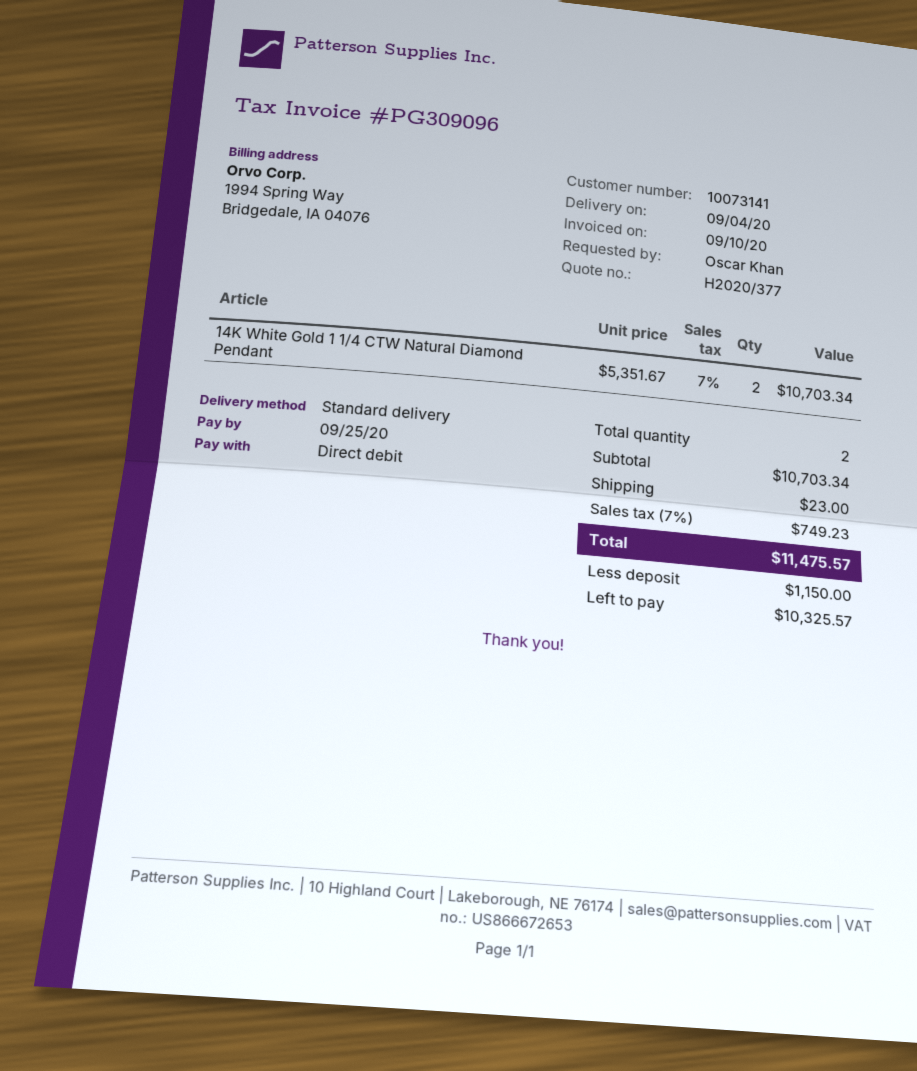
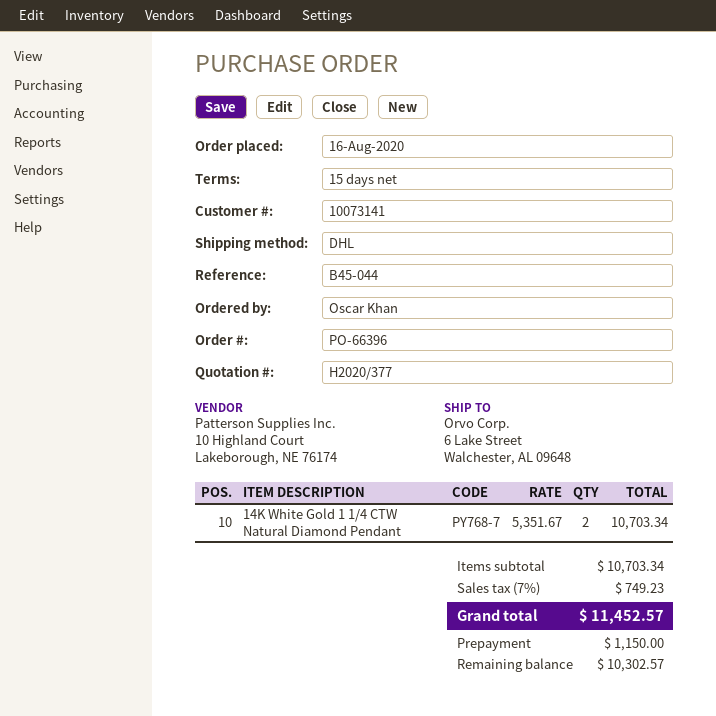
shipping method: standard -> DHL
shipping: 23.00 -> none
total: 11475.57 -> 11452.57
balance: 10325.57 -> 10302.57

